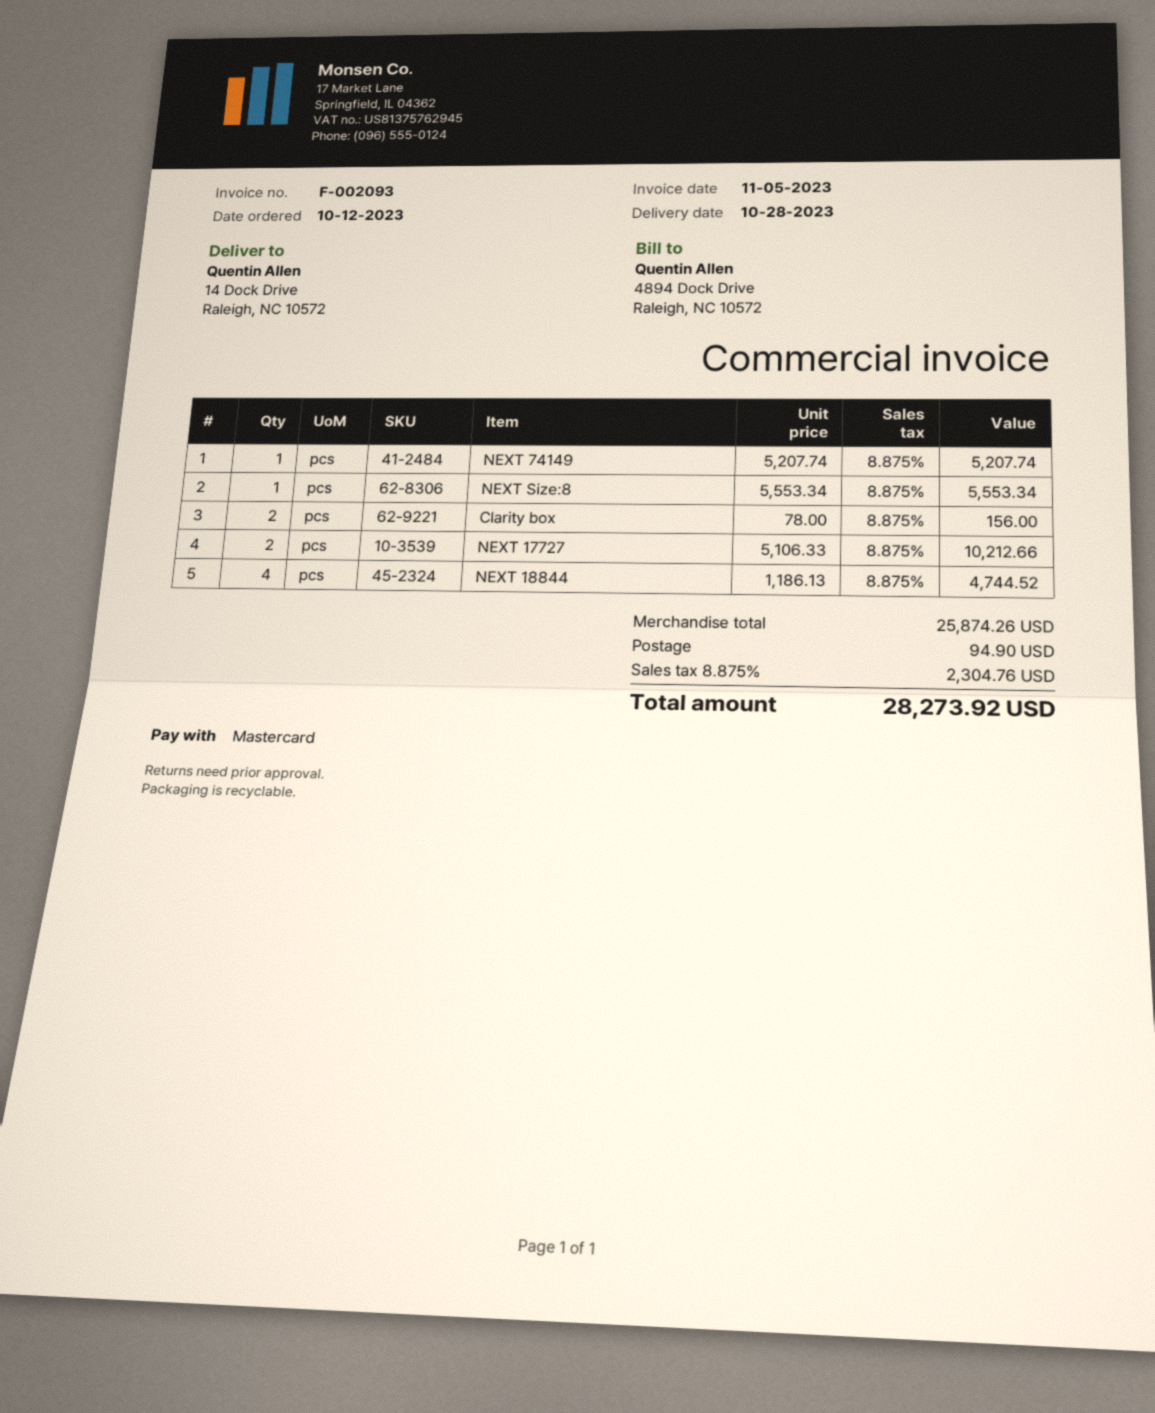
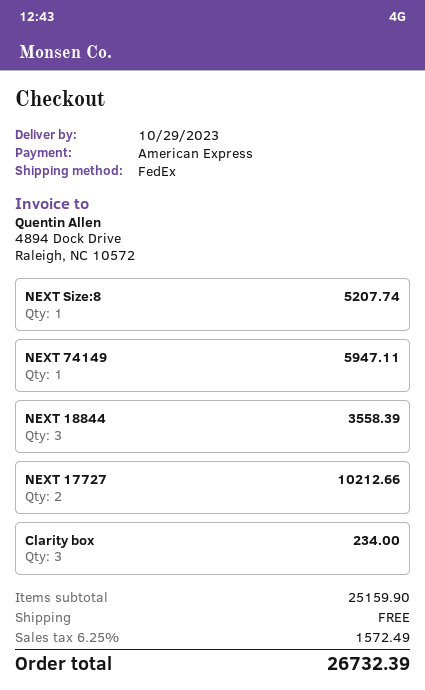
delivery date: 2023-10-28 -> 2023-10-29
payment method: Mastercard -> American Express
NEXT 74149: 1 for 5207.74 -> 1 for 5947.11
NEXT Size:8: 1 for 5553.34 -> 1 for 5207.74
Clarity box: 2 for 156.00 -> 3 for 234.00
NEXT 18844: 4 for 4744.52 -> 3 for 3558.39
subtotal: 25874.26 -> 25159.90
shipping: 94.90 -> 0.00
tax: 8.875% = 2304.76 -> 6.25% = 1572.49
total: 28273.92 -> 26732.39

